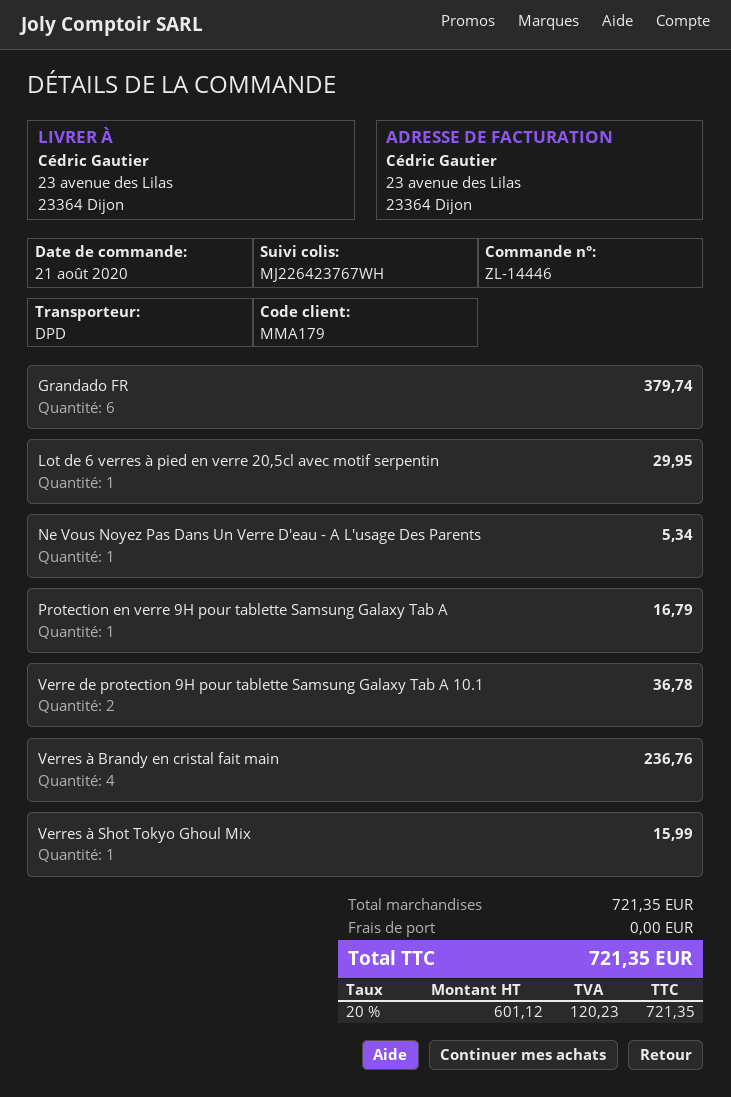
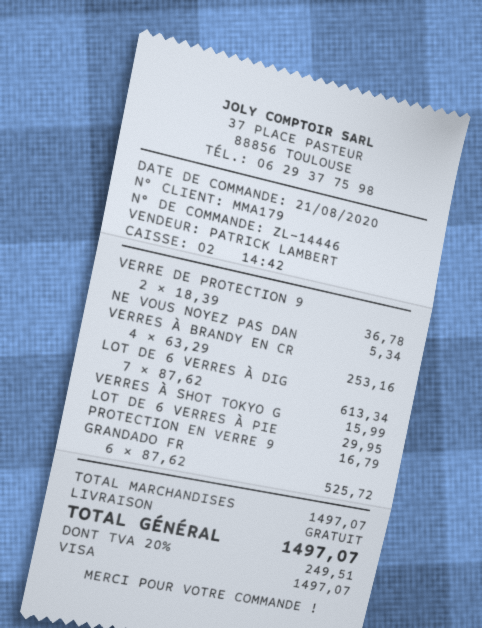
Grandado FR: 6 for 379.74 -> 6 for 525.72
Verres à Brandy en cristal fait main: 4 for 236.76 -> 4 for 253.16
LOT DE 6 VERRES À DIG: none -> 7 for 613.34
subtotal: 721.35 -> 1497.07
tax: 20% = 120.23 -> 20% = 249.51
total: 721.35 -> 1497.07

